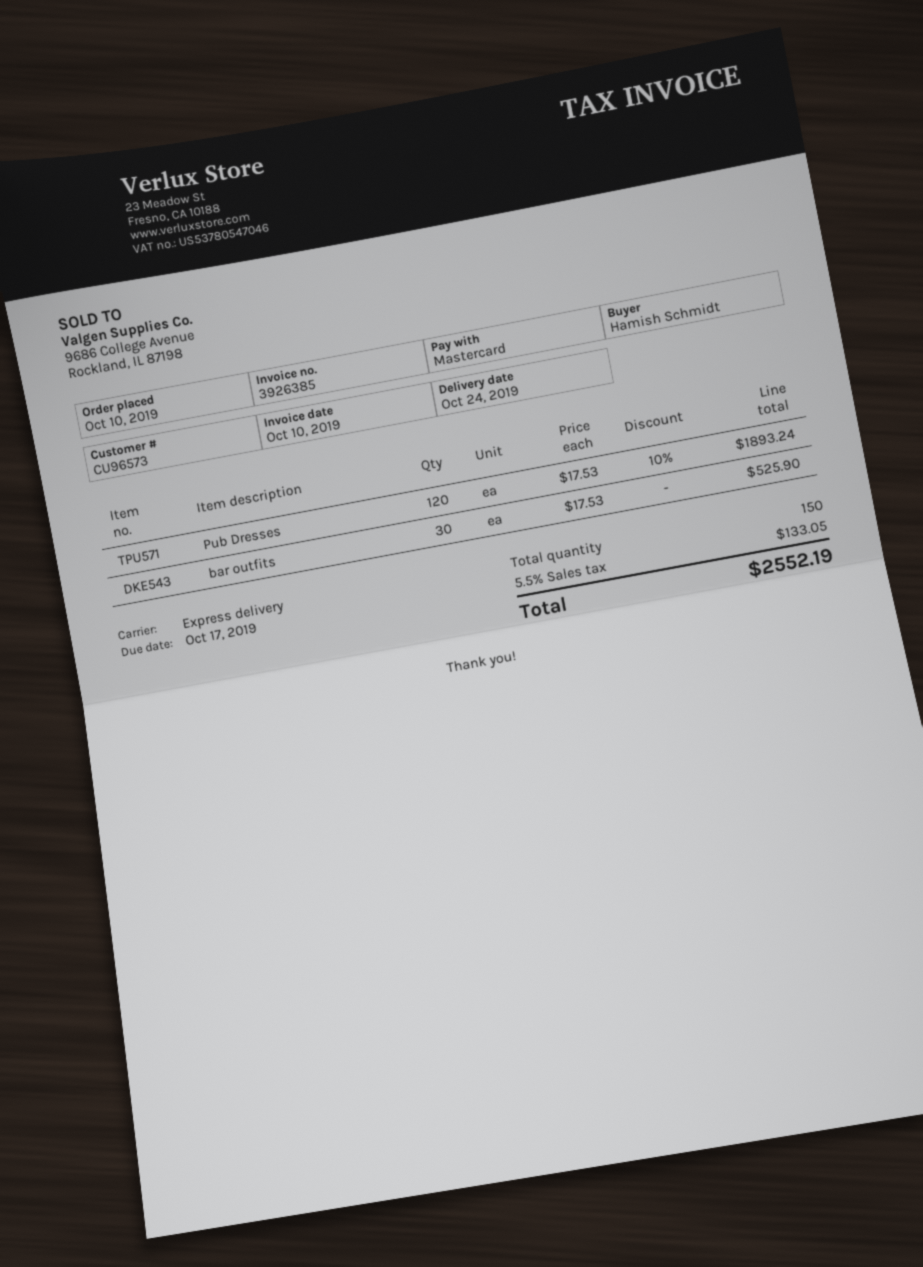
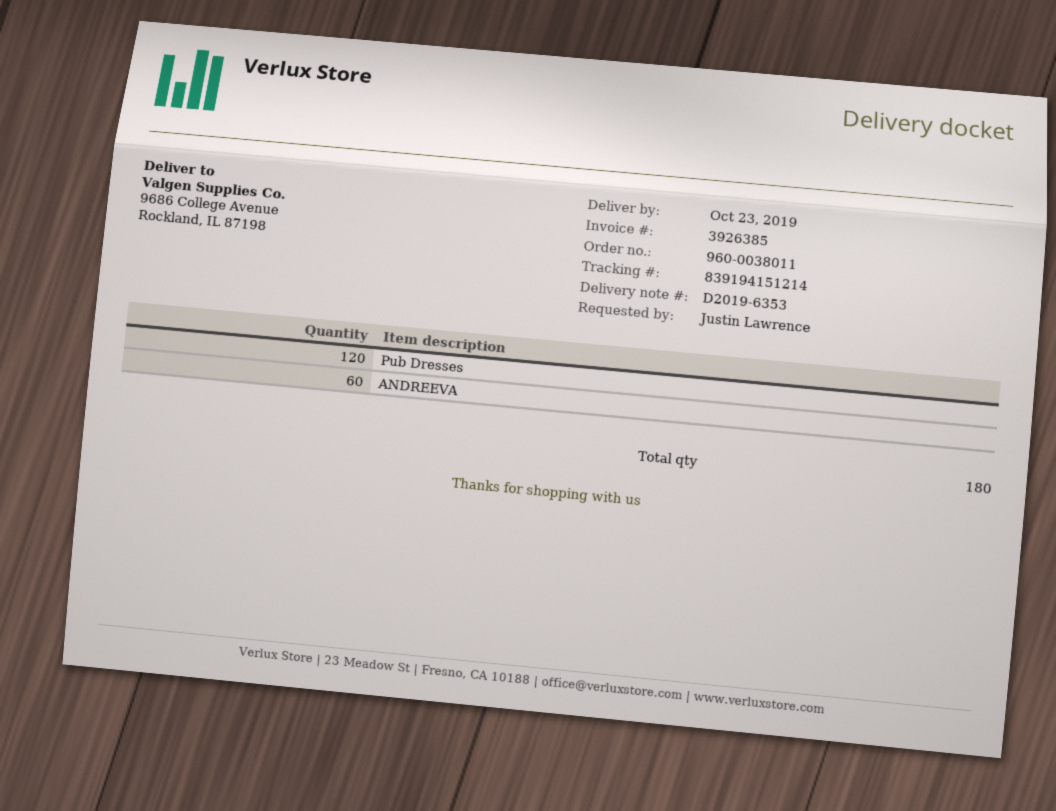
delivery date: 2019-10-24 -> 2019-10-23
ordered by: Hamish Schmidt -> Justin Lawrence
bar outfits: 30 -> none
ANDREEVA: none -> 60
total quantity: 150 -> 180

